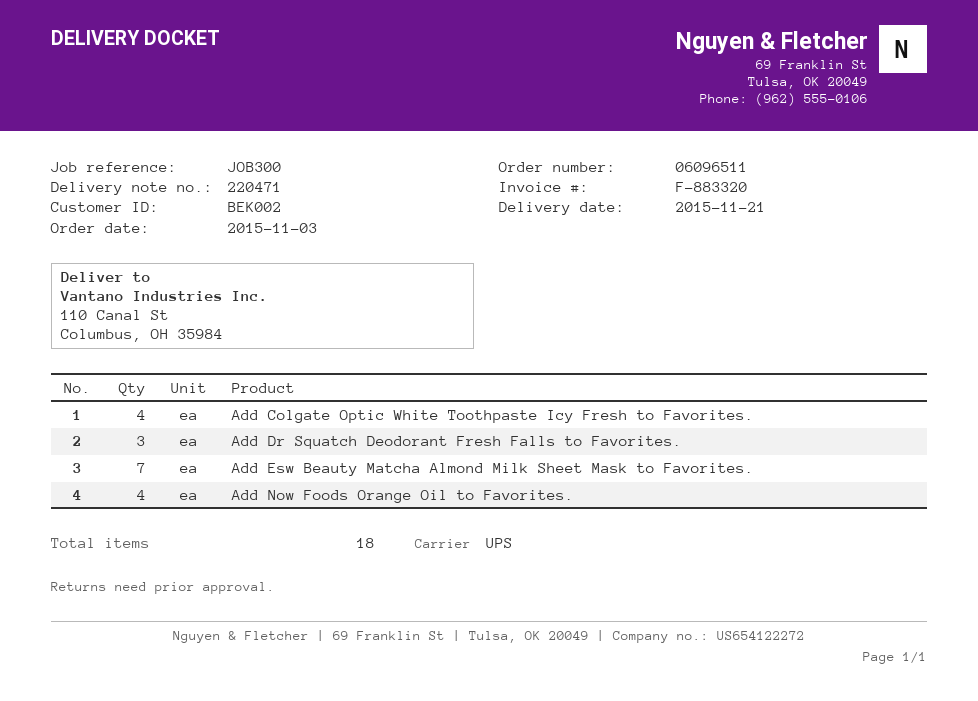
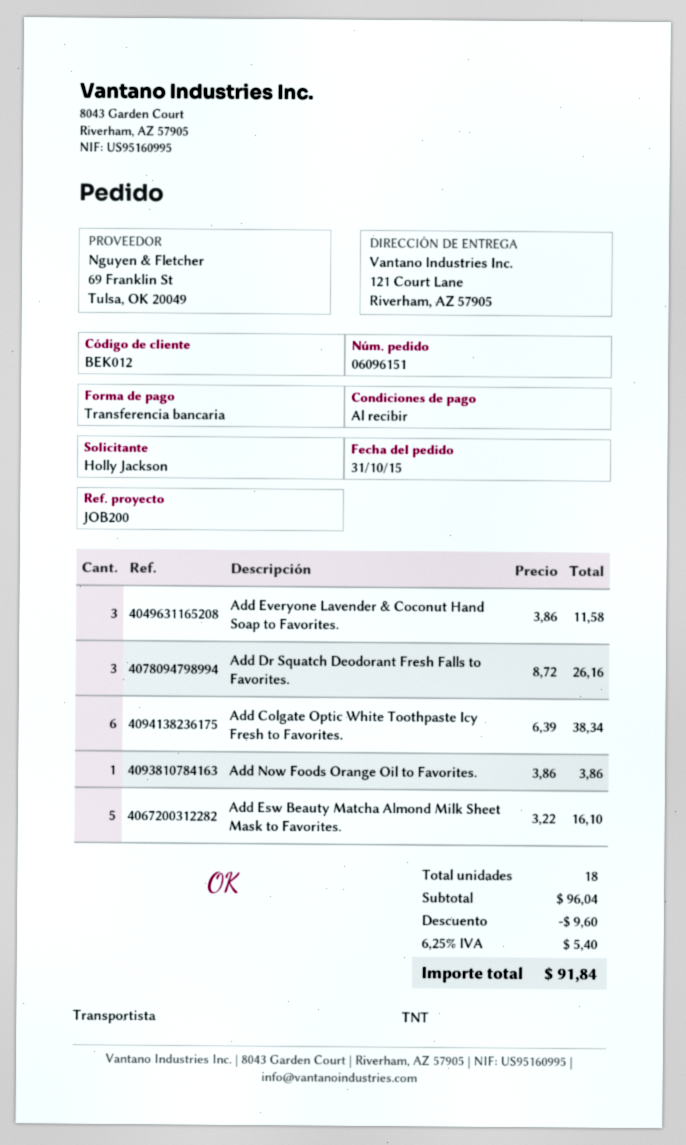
order number: 06096511 -> 06096151
order date: 2015-11-03 -> 2015-10-31
customer number: BEK002 -> BEK012
reference: JOB300 -> JOB200
shipping method: UPS -> TNT
ship to: 110 Canal St, Columbus, OH 35984 -> 121 Court Lane, Riverham, AZ 57905
Add Colgate Optic White Toothpaste Icy Fresh to Favorites.: 4 -> 6
Add Esw Beauty Matcha Almond Milk Sheet Mask to Favorites.: 7 -> 5
Add Now Foods Orange Oil to Favorites.: 4 -> 1
Add Everyone Lavender & Coconut Hand Soap to Favorites.: none -> 3

